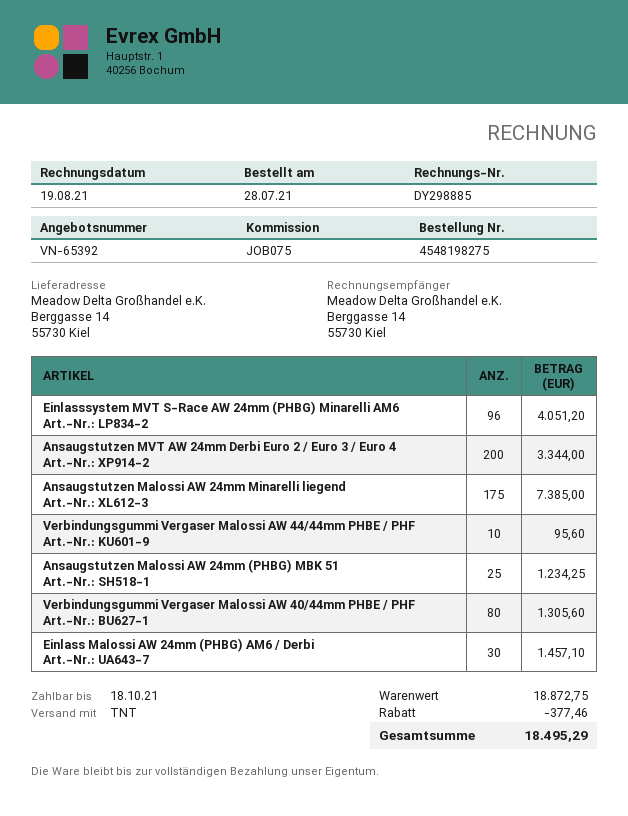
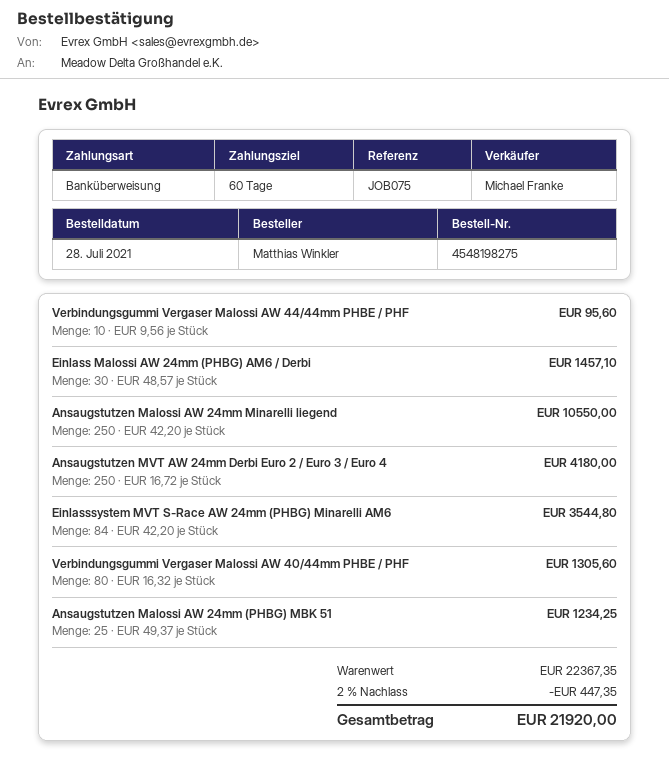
Einlasssystem MVT S-Race AW 24mm (PHBG) Minarelli AM6: 96 for 4051.20 -> 84 for 3544.80
Ansaugstutzen MVT AW 24mm Derbi Euro 2 / Euro 3 / Euro 4: 200 for 3344.00 -> 250 for 4180.00
Ansaugstutzen Malossi AW 24mm Minarelli liegend: 175 for 7385.00 -> 250 for 10550.00
subtotal: 18872.75 -> 22367.35
discount: 377.46 -> 447.35
total: 18495.29 -> 21920.00

